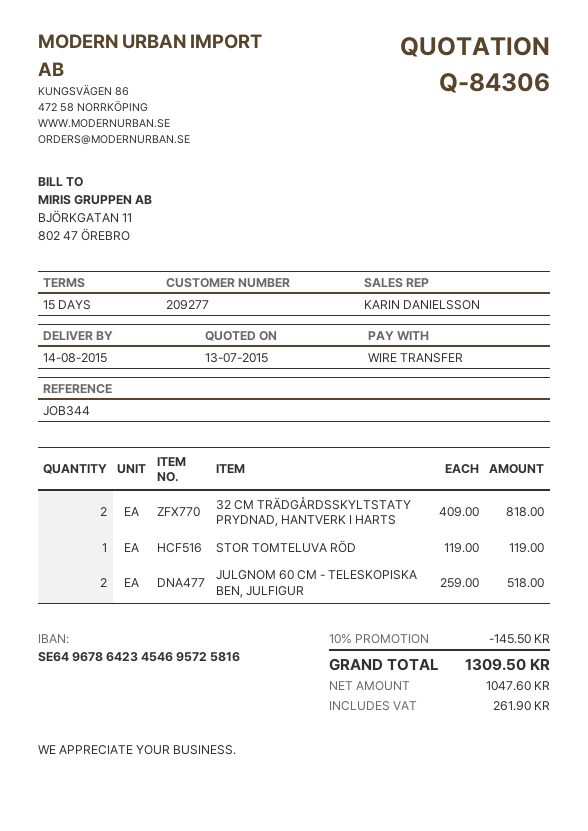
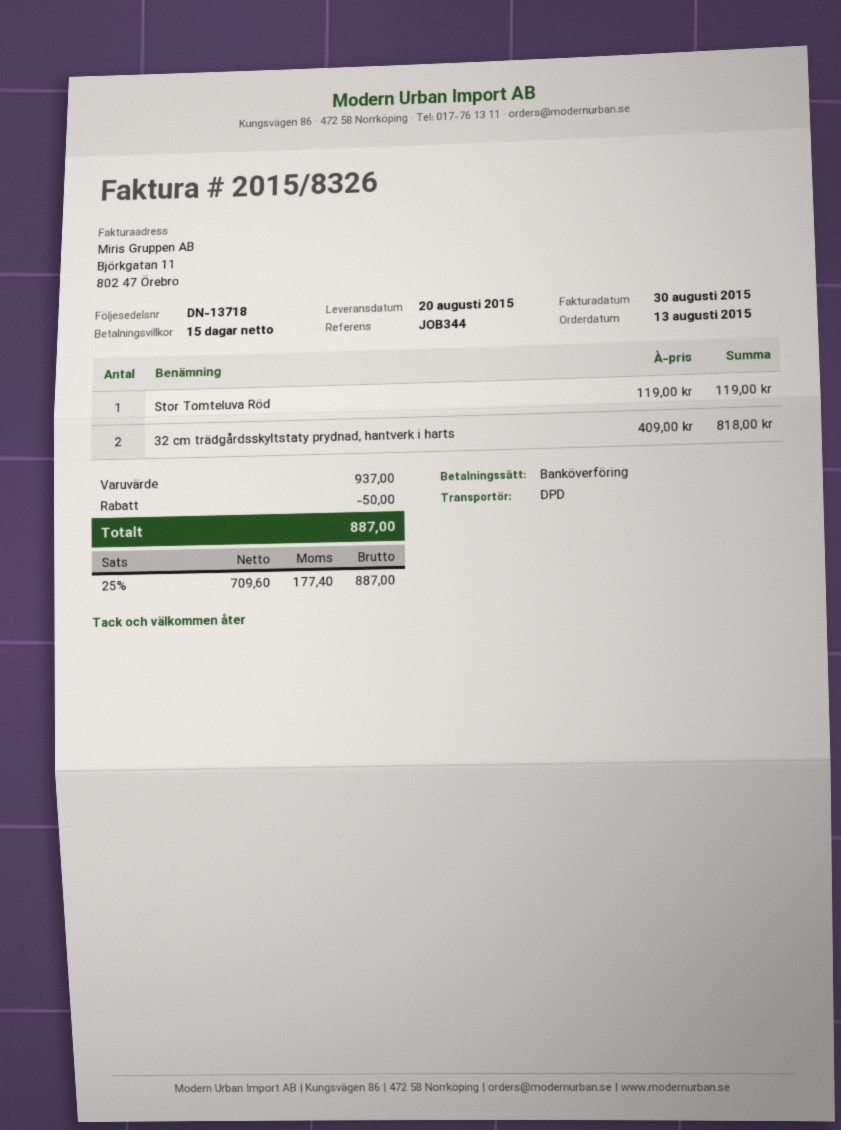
delivery date: 2015-08-14 -> 2015-08-20
JULGNOM 60 CM - TELESKOPISKA BEN, JULFIGUR: 2 x 259.00 = 518.00 -> none
discount: 145.50 -> 50.00
net: 1047.60 -> 709.60
tax: 261.90 -> 177.40
total: 1309.50 -> 887.00

